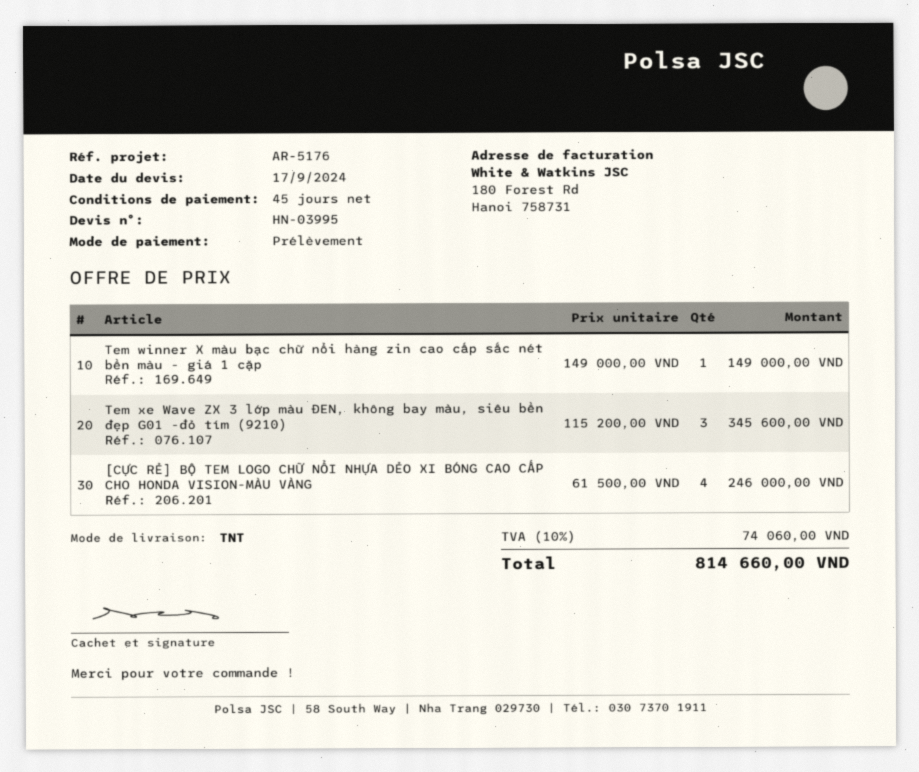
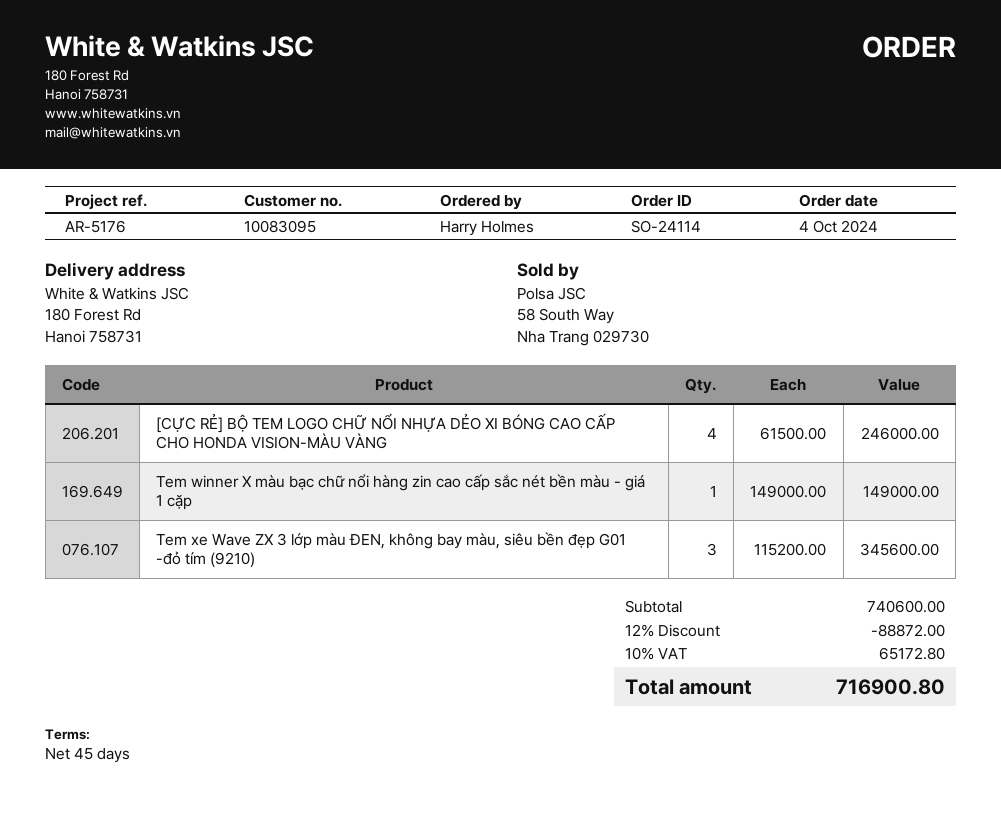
discount: none -> 12% = 88872.00
tax: 10% = 74060.00 -> 10% = 65172.80
total: 814660.00 -> 716900.80

